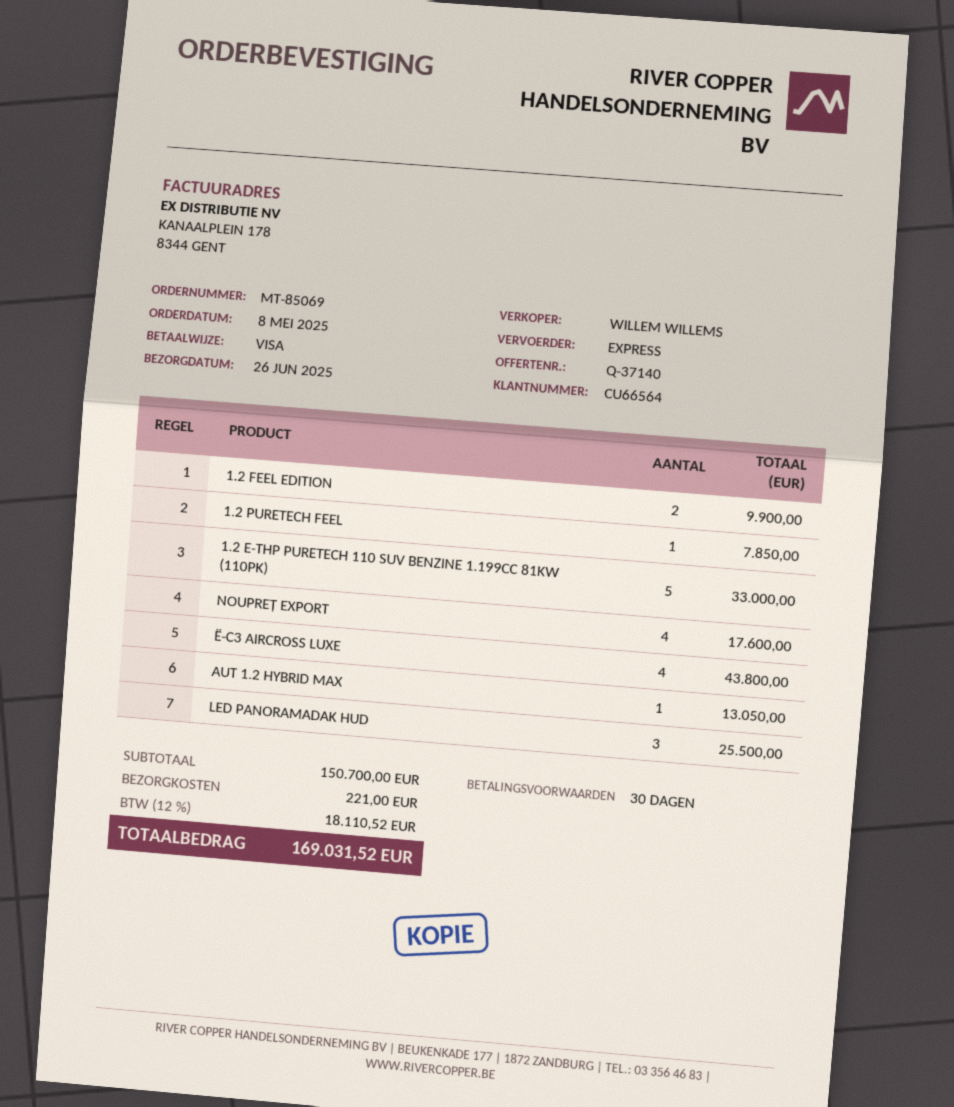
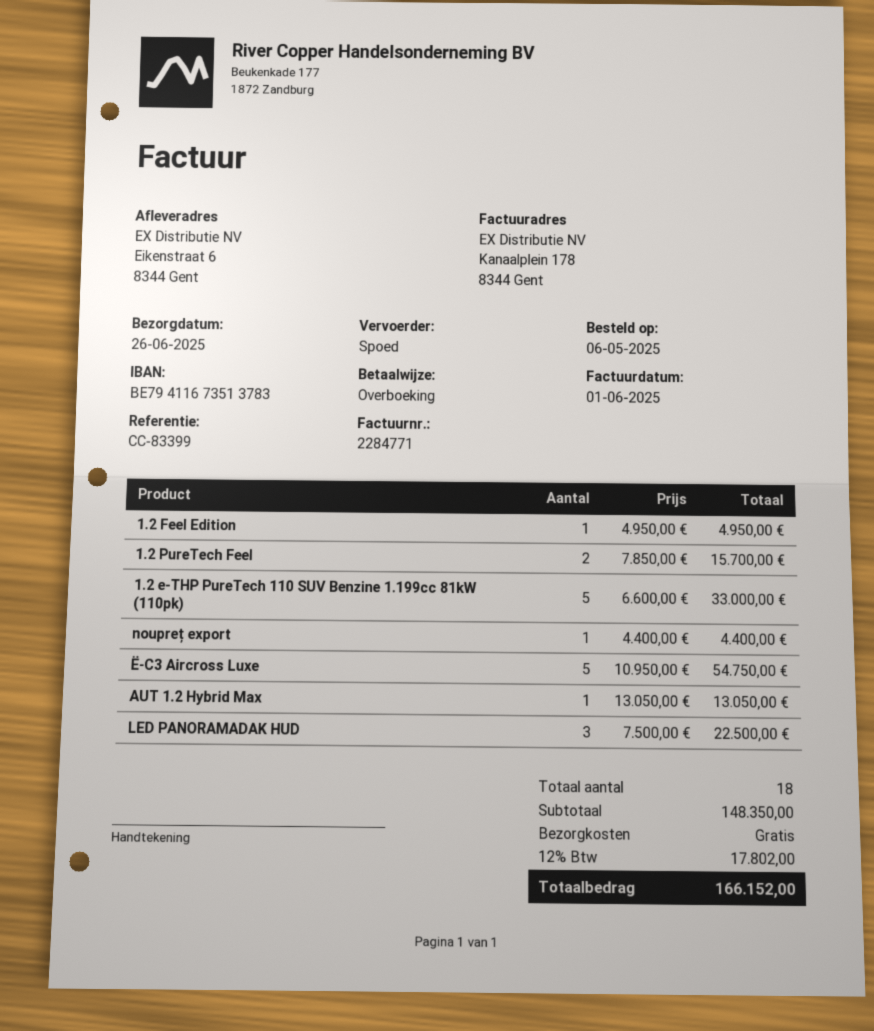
order date: 2025-05-08 -> 2025-05-06
payment method: Visa -> bank transfer
1.2 FEEL EDITION: 2 for 9900.00 -> 1 for 4950.00
1.2 PURETECH FEEL: 1 for 7850.00 -> 2 for 15700.00
NOUPREȚ EXPORT: 4 for 17600.00 -> 1 for 4400.00
Ë-C3 AIRCROSS LUXE: 4 for 43800.00 -> 5 for 54750.00
LED PANORAMADAK HUD: 3 for 25500.00 -> 3 for 22500.00
subtotal: 150700.00 -> 148350.00
shipping: 221.00 -> 0.00
tax: 12% = 18110.52 -> 12% = 17802.00
total: 169031.52 -> 166152.00

